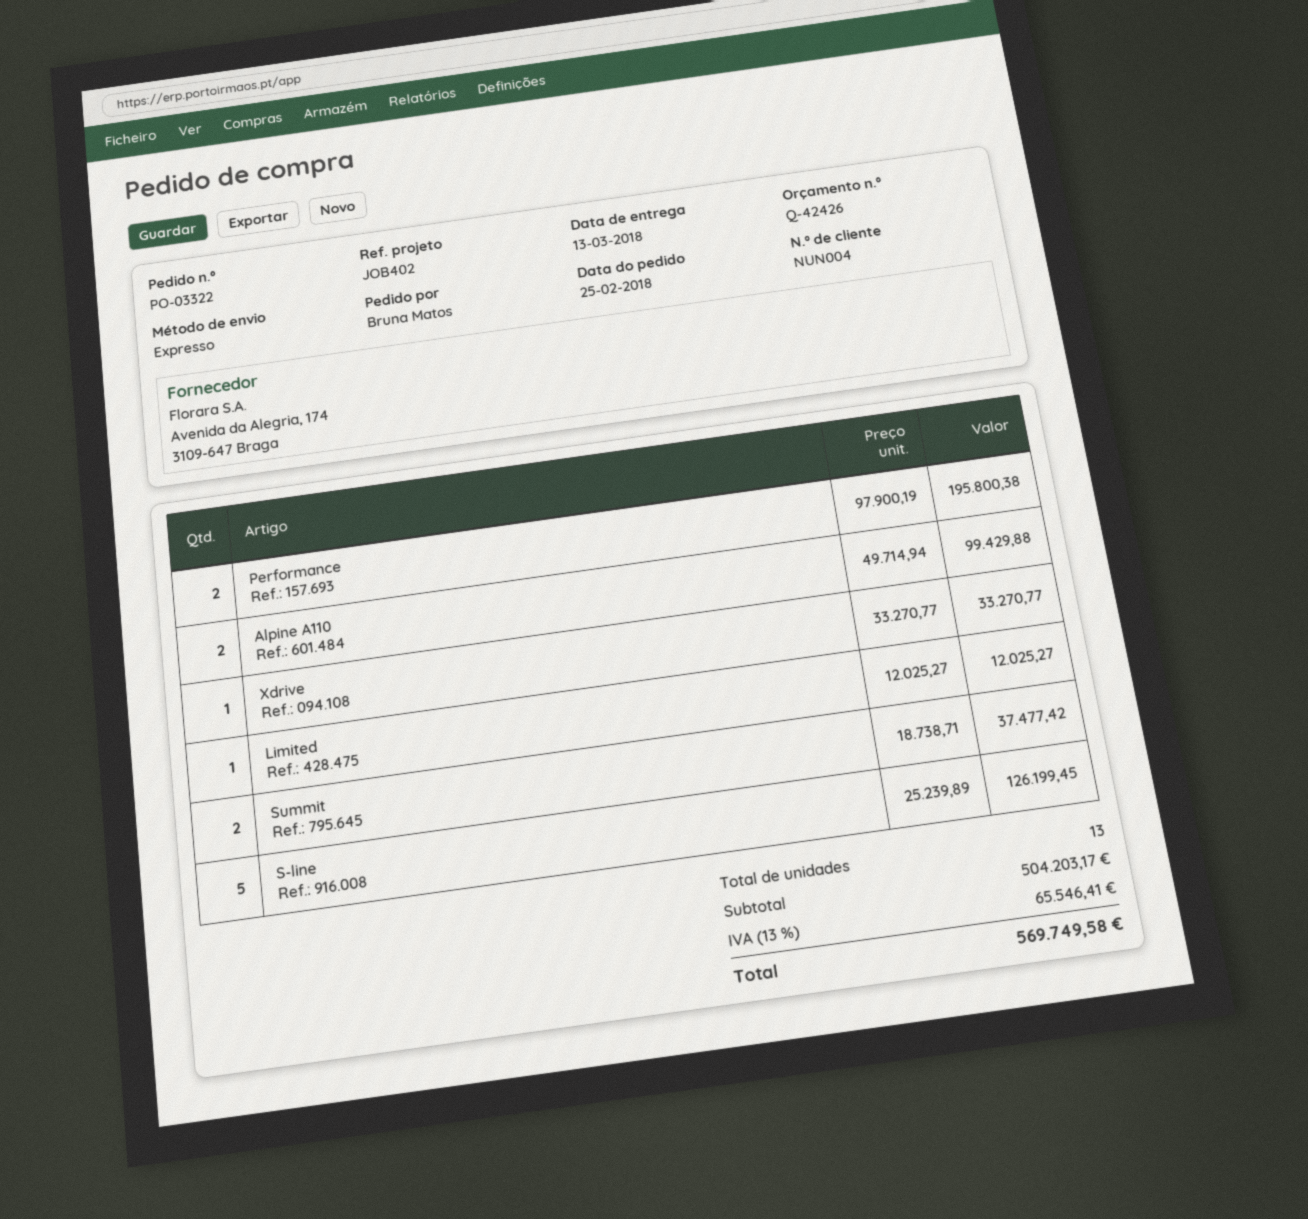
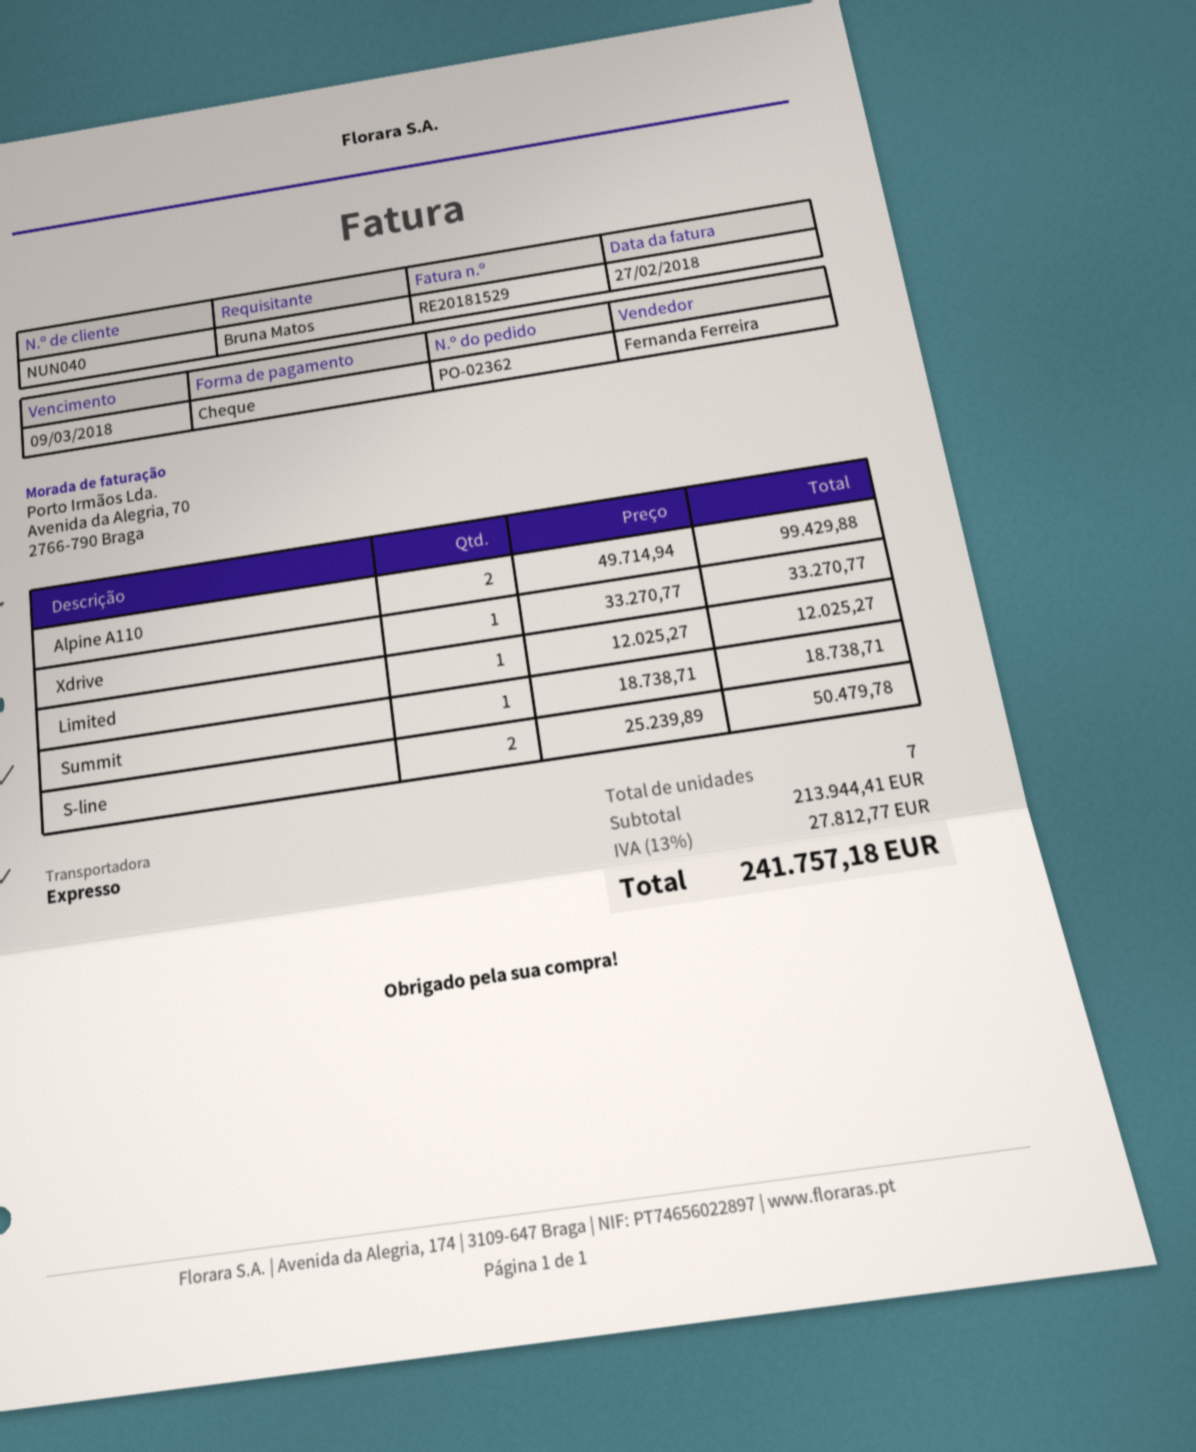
order number: PO-03322 -> PO-02362
customer number: NUN004 -> NUN040
Performance: 2 x 97900.19 = 195800.38 -> none
Summit: 2 x 18738.71 = 37477.42 -> 1 x 18738.71 = 18738.71
S-line: 5 x 25239.89 = 126199.45 -> 2 x 25239.89 = 50479.78
total quantity: 13 -> 7
subtotal: 504203.17 -> 213944.41
tax: 13% = 65546.41 -> 13% = 27812.77
total: 569749.58 -> 241757.18

